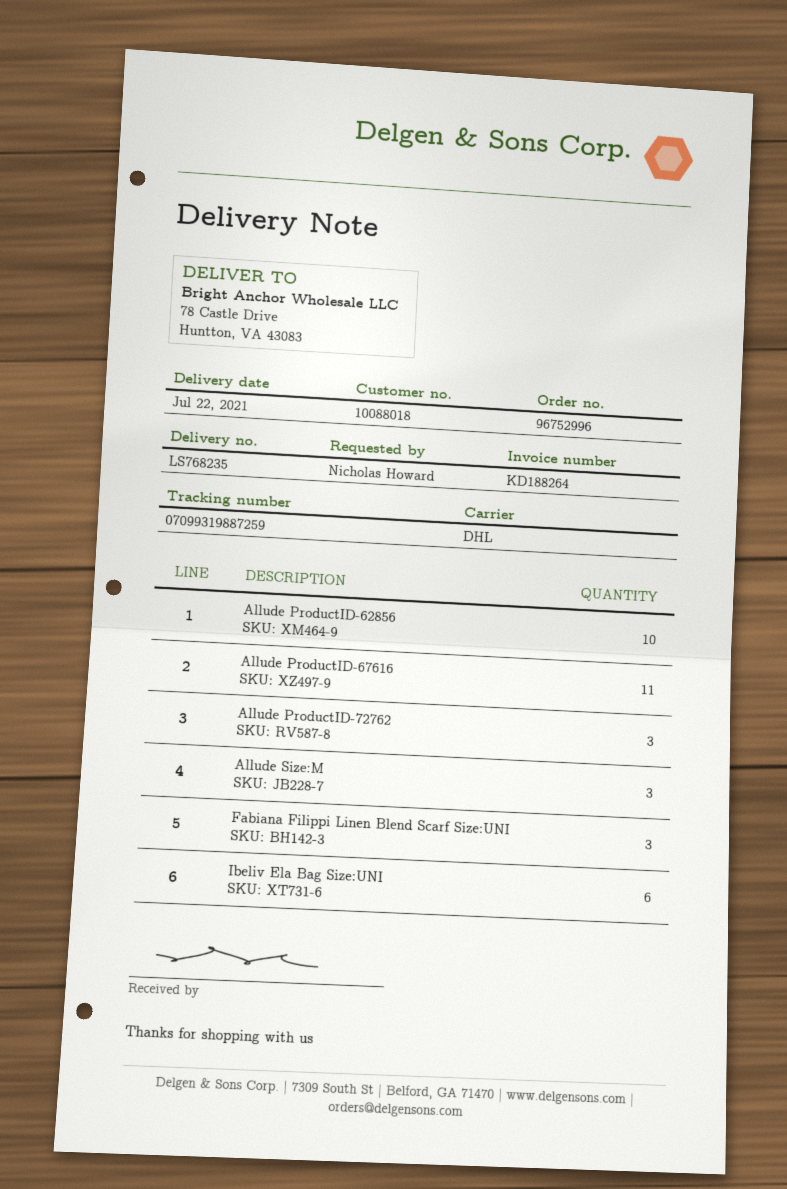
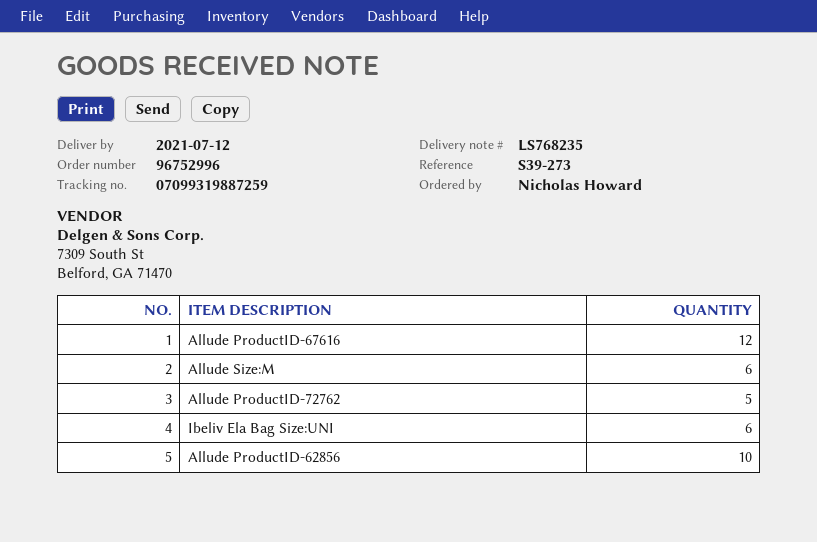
delivery date: 2021-07-22 -> 2021-07-12
Allude ProductID-67616: 11 -> 12
Allude ProductID-72762: 3 -> 5
Allude Size:M: 3 -> 6
Fabiana Filippi Linen Blend Scarf Size:UNI: 3 -> none

